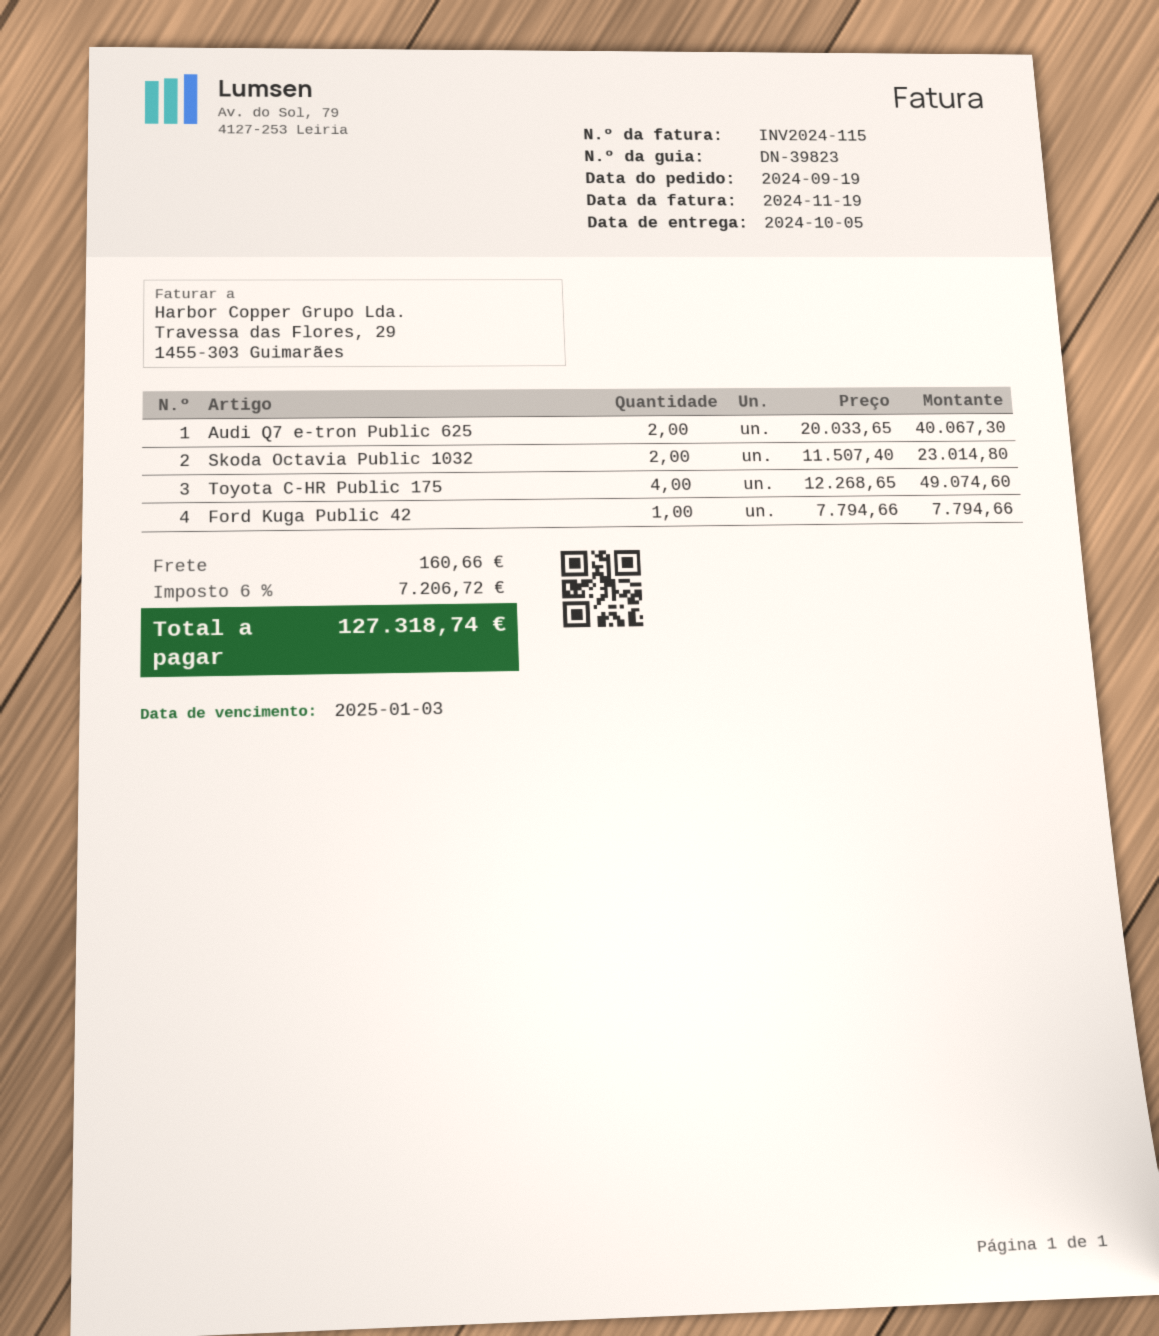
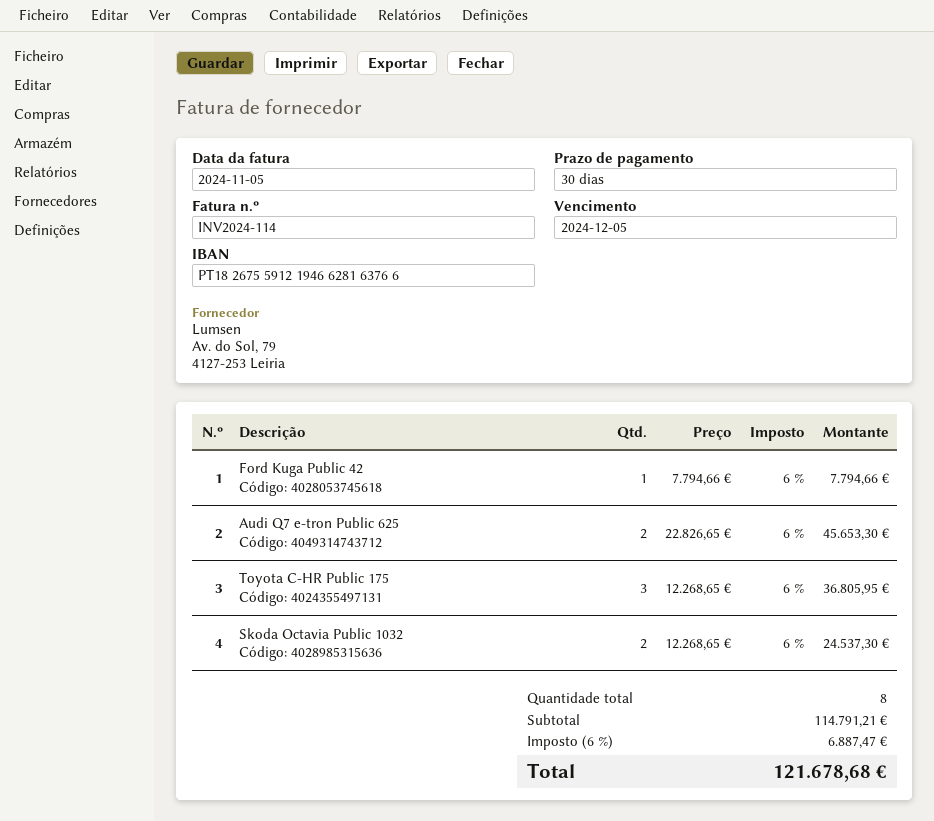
invoice number: INV2024-115 -> INV2024-114
invoice date: 2024-11-19 -> 2024-11-05
due date: 2025-01-03 -> 2024-12-05
Audi Q7 e-tron Public 625: 2 x 20033.65 = 40067.30 -> 2 x 22826.65 = 45653.30
Skoda Octavia Public 1032: 2 x 11507.40 = 23014.80 -> 2 x 12268.65 = 24537.30
Toyota C-HR Public 175: 4 x 12268.65 = 49074.60 -> 3 x 12268.65 = 36805.95
shipping: 160.66 -> none
tax: 6% = 7206.72 -> 6% = 6887.47
total: 127318.74 -> 121678.68

